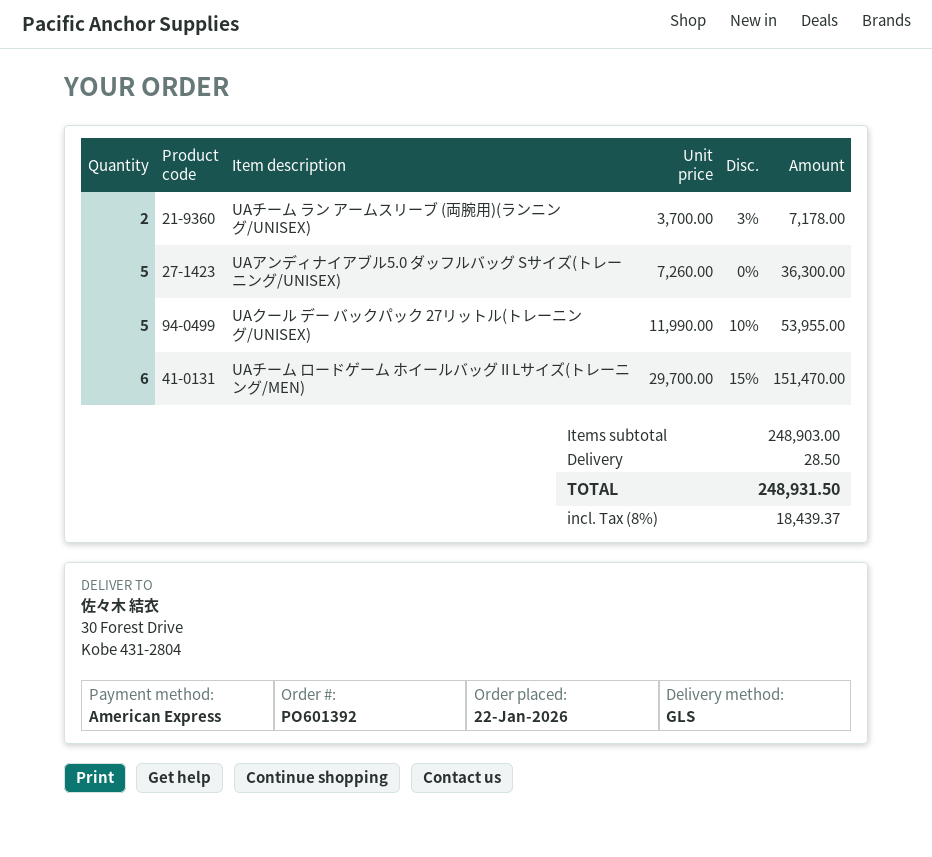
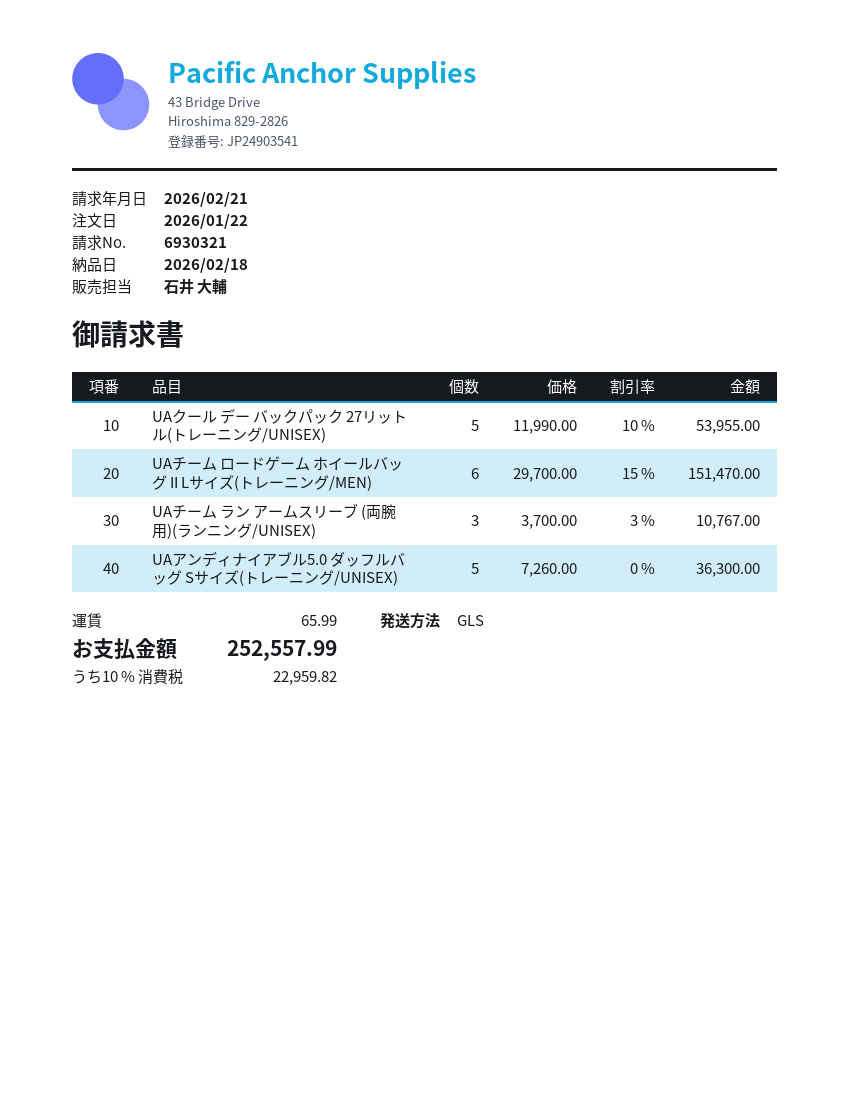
UAチーム ラン アームスリーブ (両腕用)(ランニング/UNISEX): 2 x 3700.00 - 3% = 7178.00 -> 3 x 3700.00 - 3% = 10767.00
shipping: 28.50 -> 65.99
tax: 8% = 18439.37 -> 10% = 22959.82
total: 248931.50 -> 252557.99

